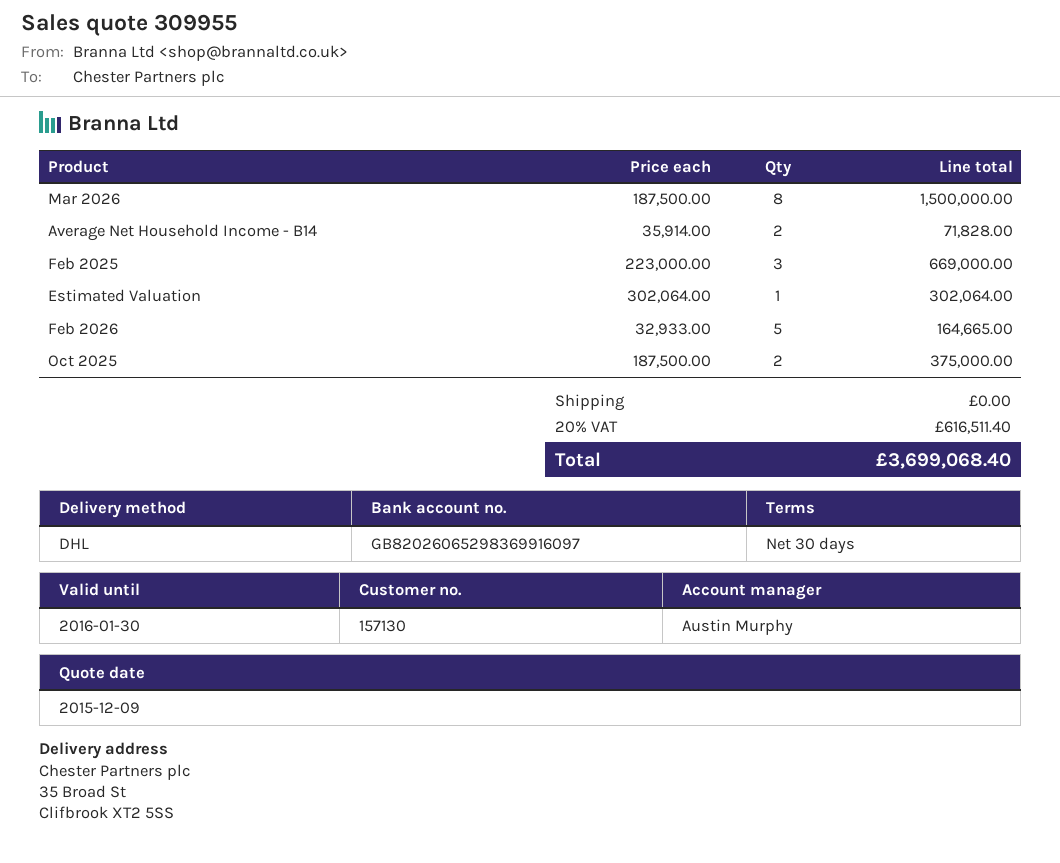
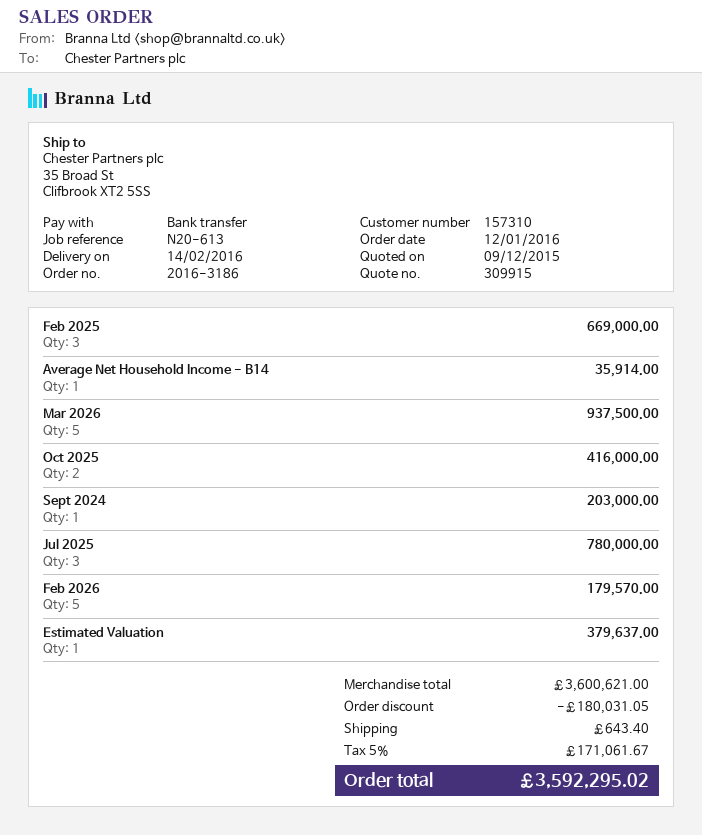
quote number: 309955 -> 309915
customer number: 157130 -> 157310
Mar 2026: 8 for 1500000.00 -> 5 for 937500.00
Average Net Household Income - B14: 2 for 71828.00 -> 1 for 35914.00
Estimated Valuation: 1 for 302064.00 -> 1 for 379637.00
Feb 2026: 5 for 164665.00 -> 5 for 179570.00
Oct 2025: 2 for 375000.00 -> 2 for 416000.00
Sept 2024: none -> 1 for 203000.00
Jul 2025: none -> 3 for 780000.00
discount: none -> 180031.05
shipping: 0.00 -> 643.40
tax: 20% = 616511.40 -> 5% = 171061.67
total: 3699068.40 -> 3592295.02

